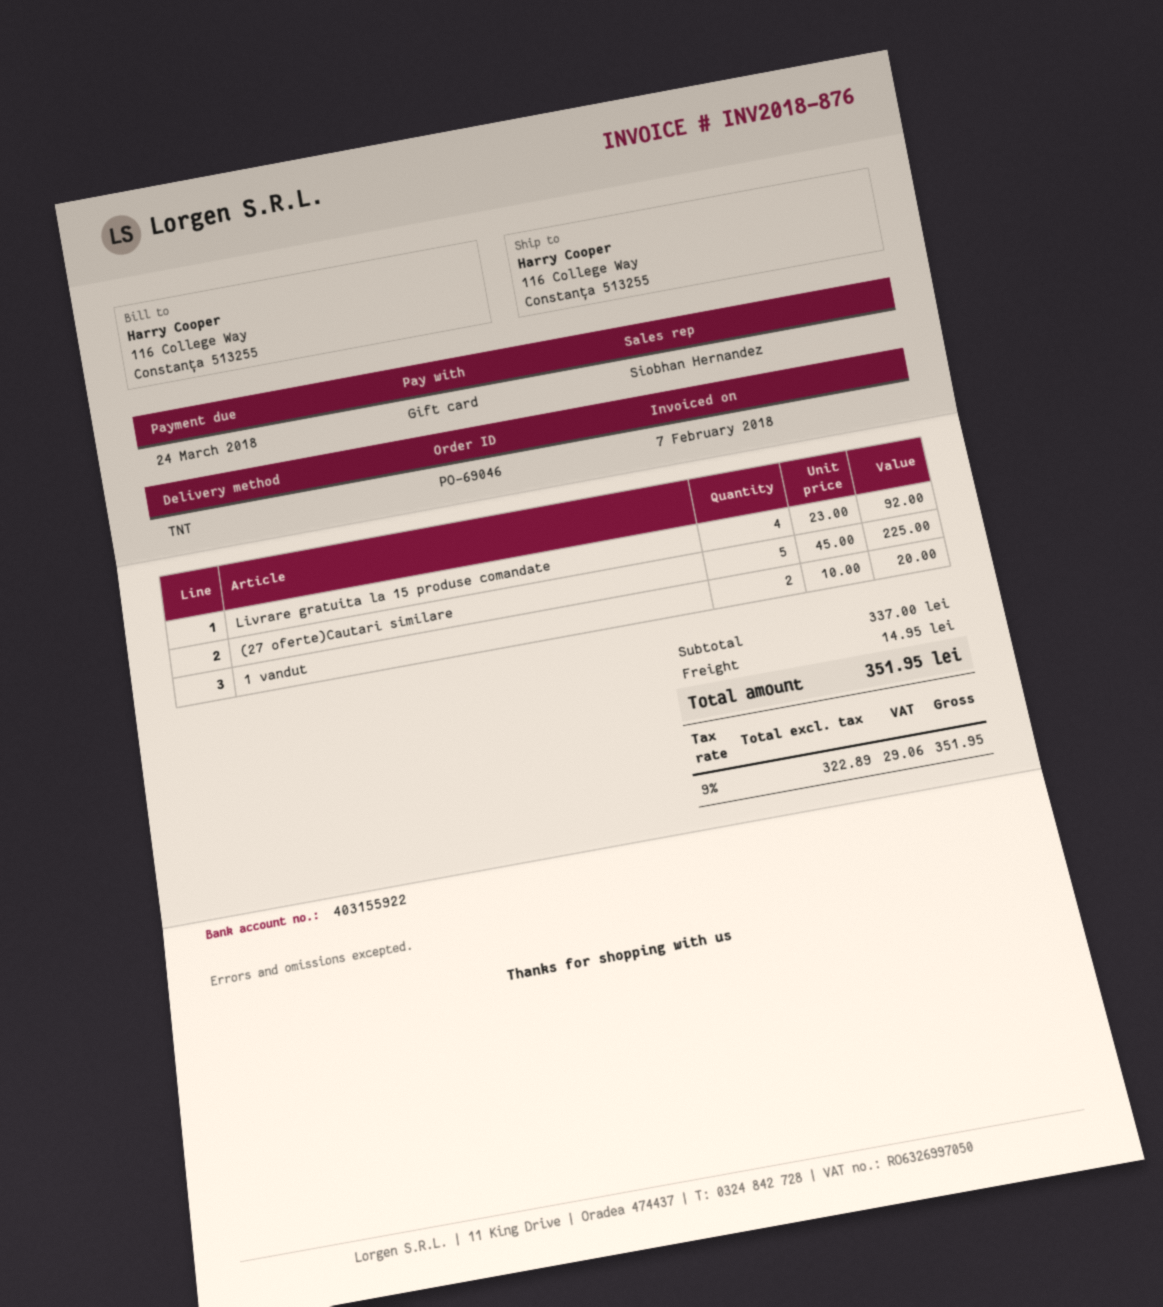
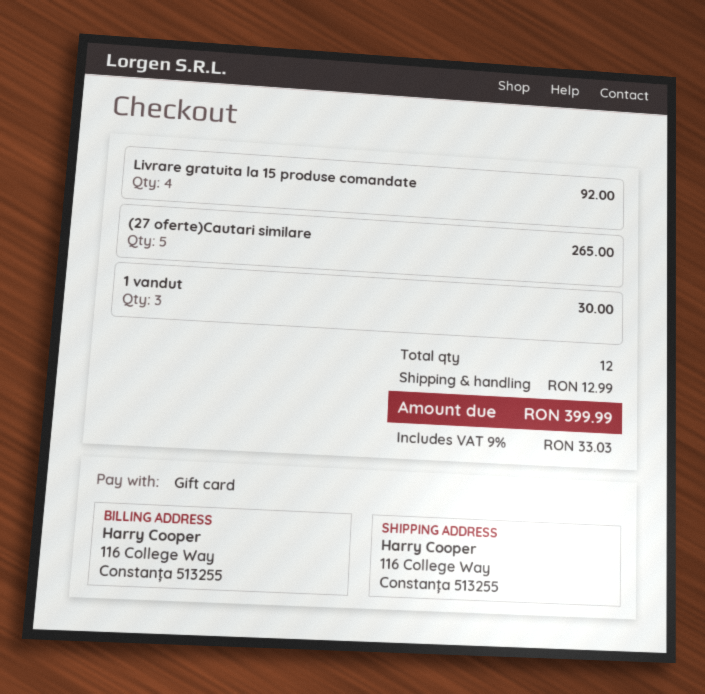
(27 oferte)Cautari similare: 5 for 225.00 -> 5 for 265.00
1 vandut: 2 for 20.00 -> 3 for 30.00
shipping: 14.95 -> 12.99
tax: 9% = 29.06 -> 9% = 33.03
total: 351.95 -> 399.99

